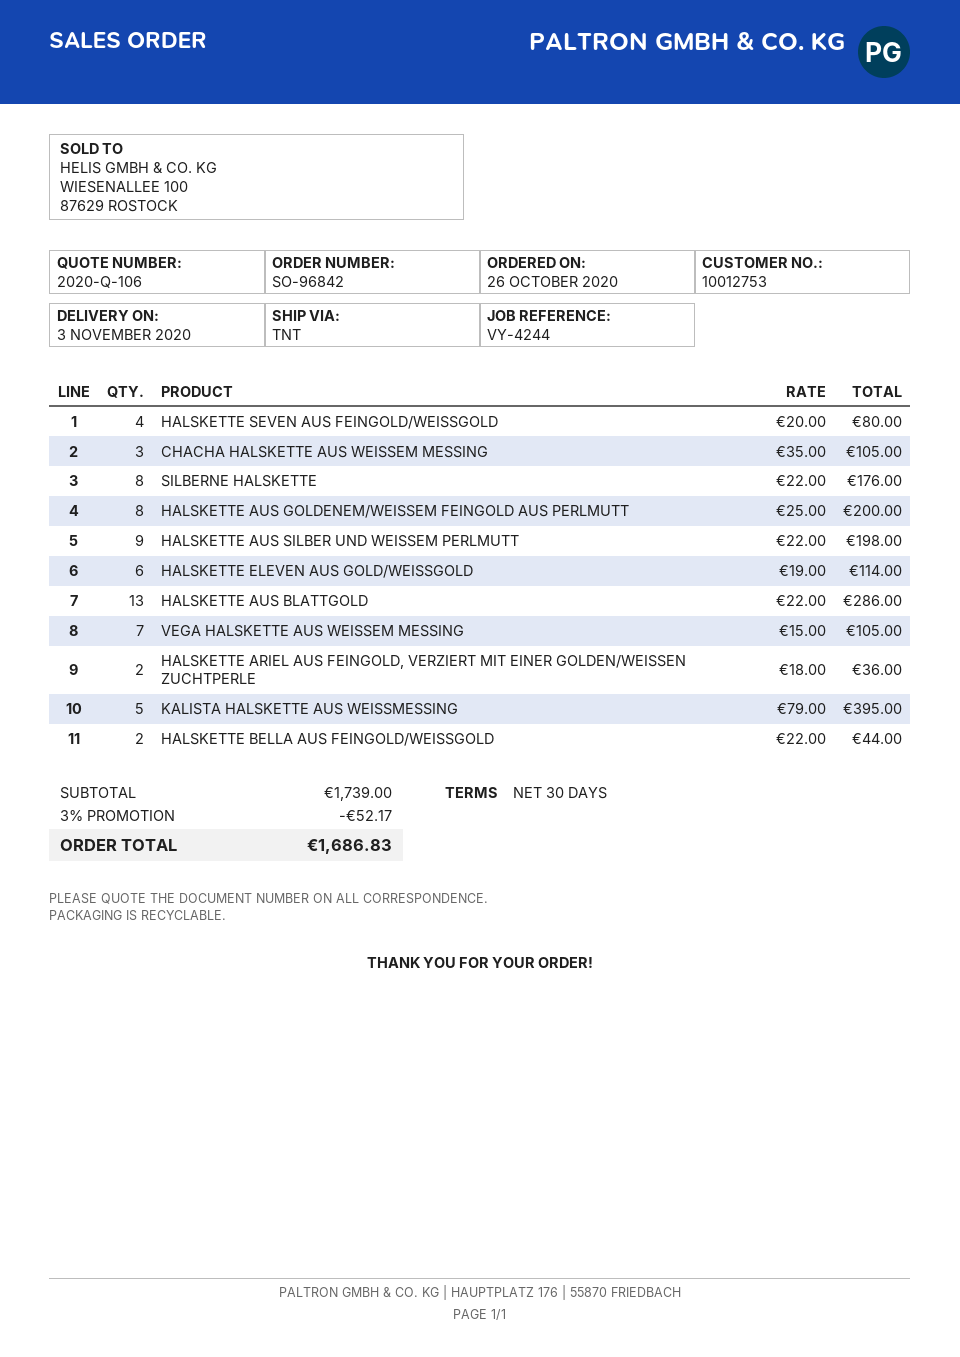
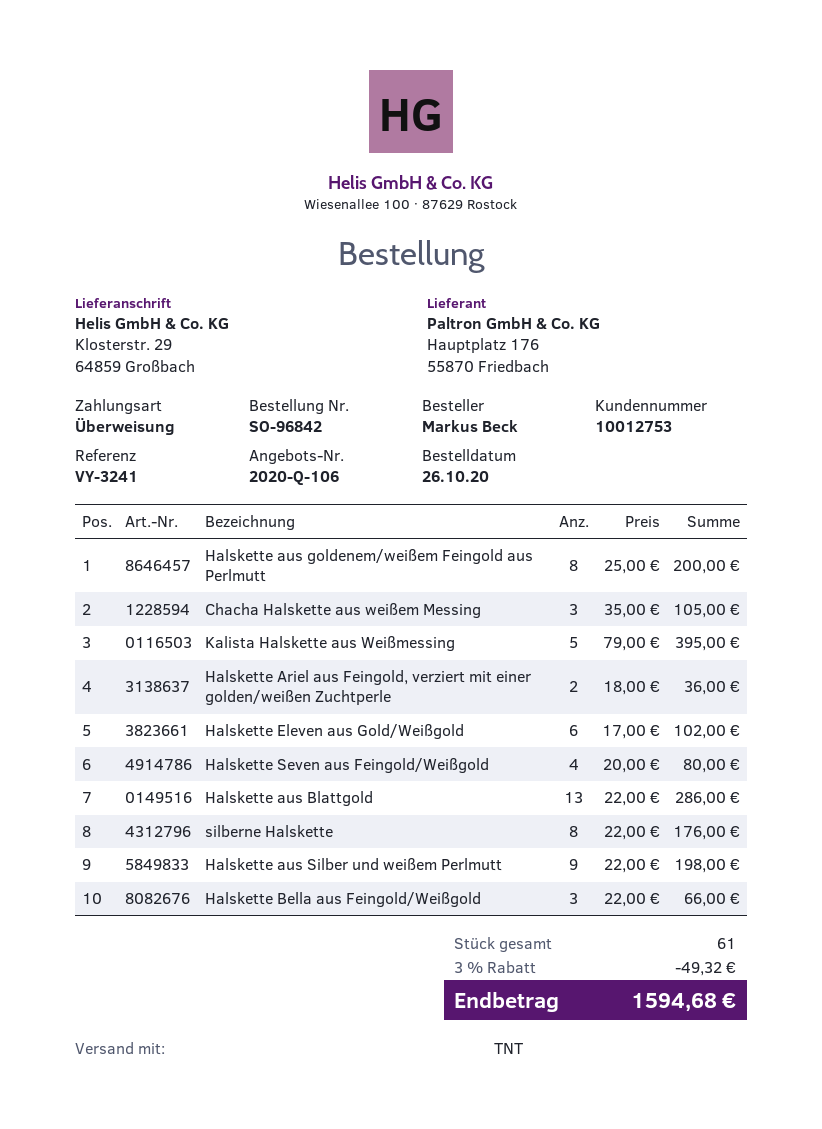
reference: VY-4244 -> VY-3241
HALSKETTE ELEVEN AUS GOLD/WEISSGOLD: 6 x 19.00 = 114.00 -> 6 x 17.00 = 102.00
VEGA HALSKETTE AUS WEISSEM MESSING: 7 x 15.00 = 105.00 -> none
HALSKETTE BELLA AUS FEINGOLD/WEISSGOLD: 2 x 22.00 = 44.00 -> 3 x 22.00 = 66.00
discount: 3% = 52.17 -> 3% = 49.32
total: 1686.83 -> 1594.68

